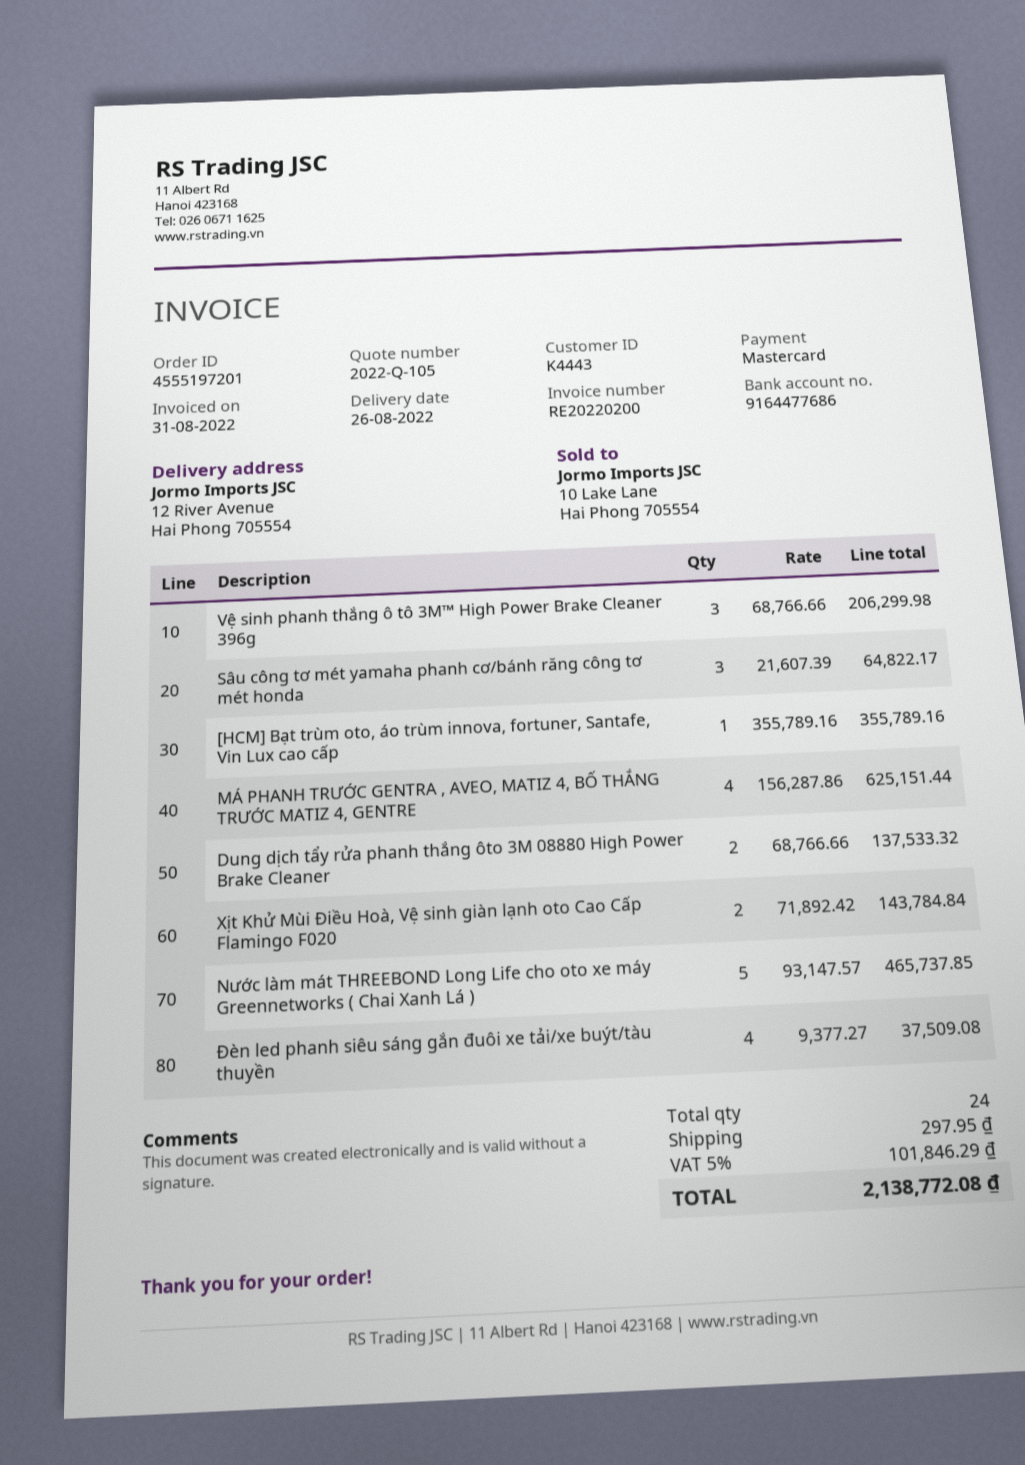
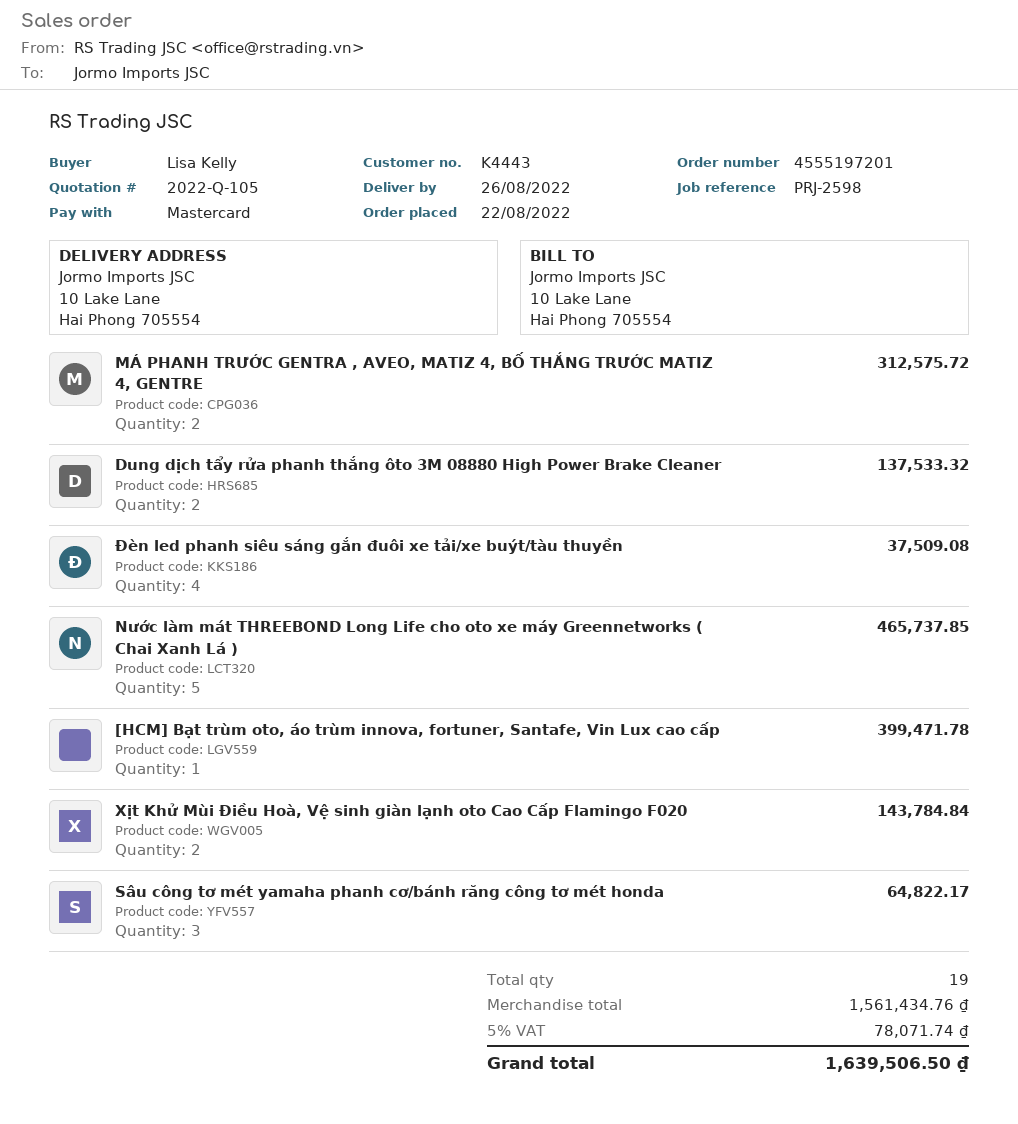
ship to: 12 River Avenue, Hai Phong 705554 -> 10 Lake Lane, Hai Phong 705554
Vệ sinh phanh thắng ô tô 3M™ High Power Brake Cleaner 396g: 3 for 206299.98 -> none
[HCM] Bạt trùm oto, áo trùm innova, fortuner, Santafe, Vin Lux cao cấp: 1 for 355789.16 -> 1 for 399471.78
MÁ PHANH TRƯỚC GENTRA , AVEO, MATIZ 4, BỐ THẮNG TRƯỚC MATIZ 4, GENTRE: 4 for 625151.44 -> 2 for 312575.72
total quantity: 24 -> 19
shipping: 297.95 -> none
tax: 5% = 101846.29 -> 5% = 78071.74
total: 2138772.08 -> 1639506.50

